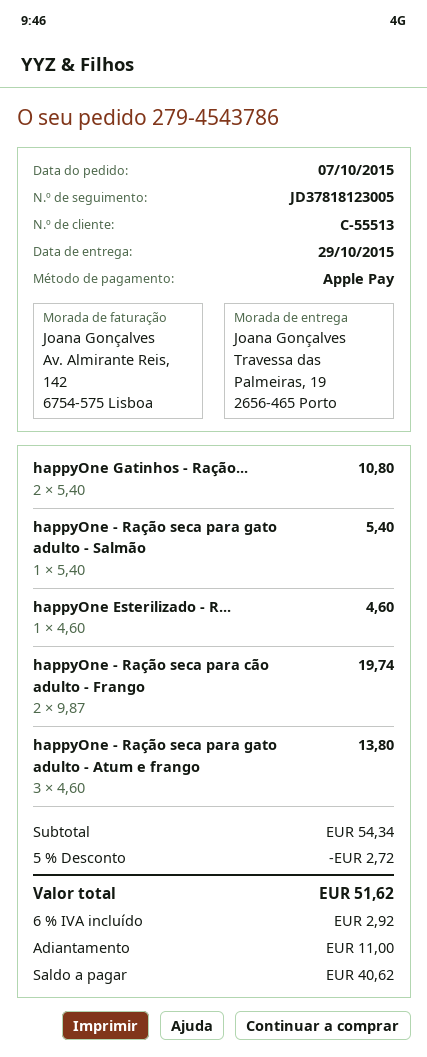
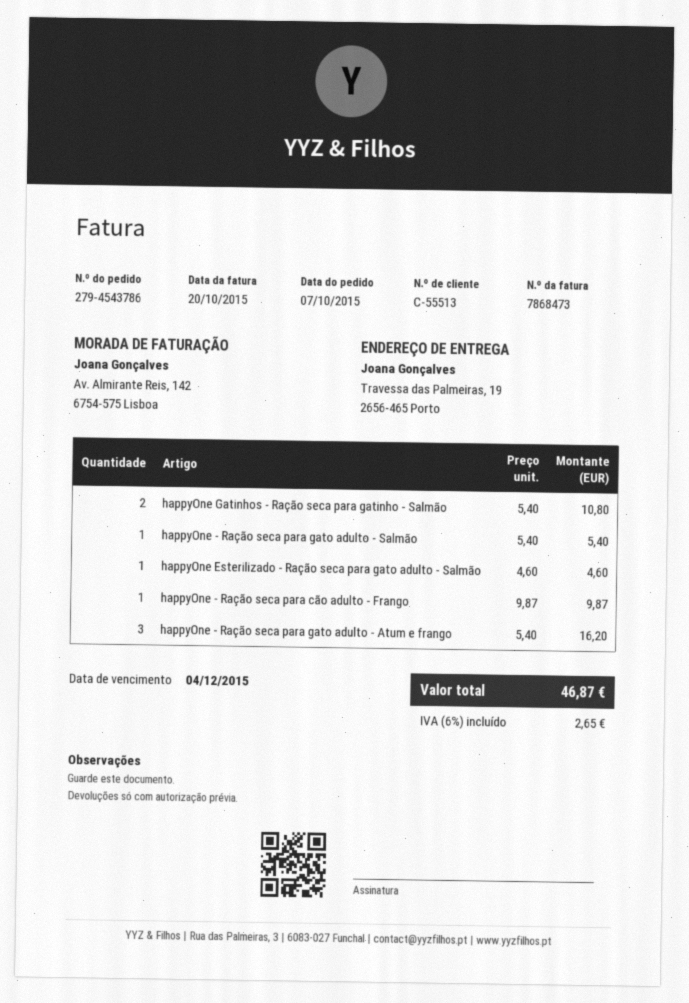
happyOne - Ração seca para cão adulto - Frango: 2 x 9.87 = 19.74 -> 1 x 9.87 = 9.87
happyOne - Ração seca para gato adulto - Atum e frango: 3 x 4.60 = 13.80 -> 3 x 5.40 = 16.20
discount: 5% = 2.72 -> none
tax: 6% = 2.92 -> 6% = 2.65
total: 51.62 -> 46.87

